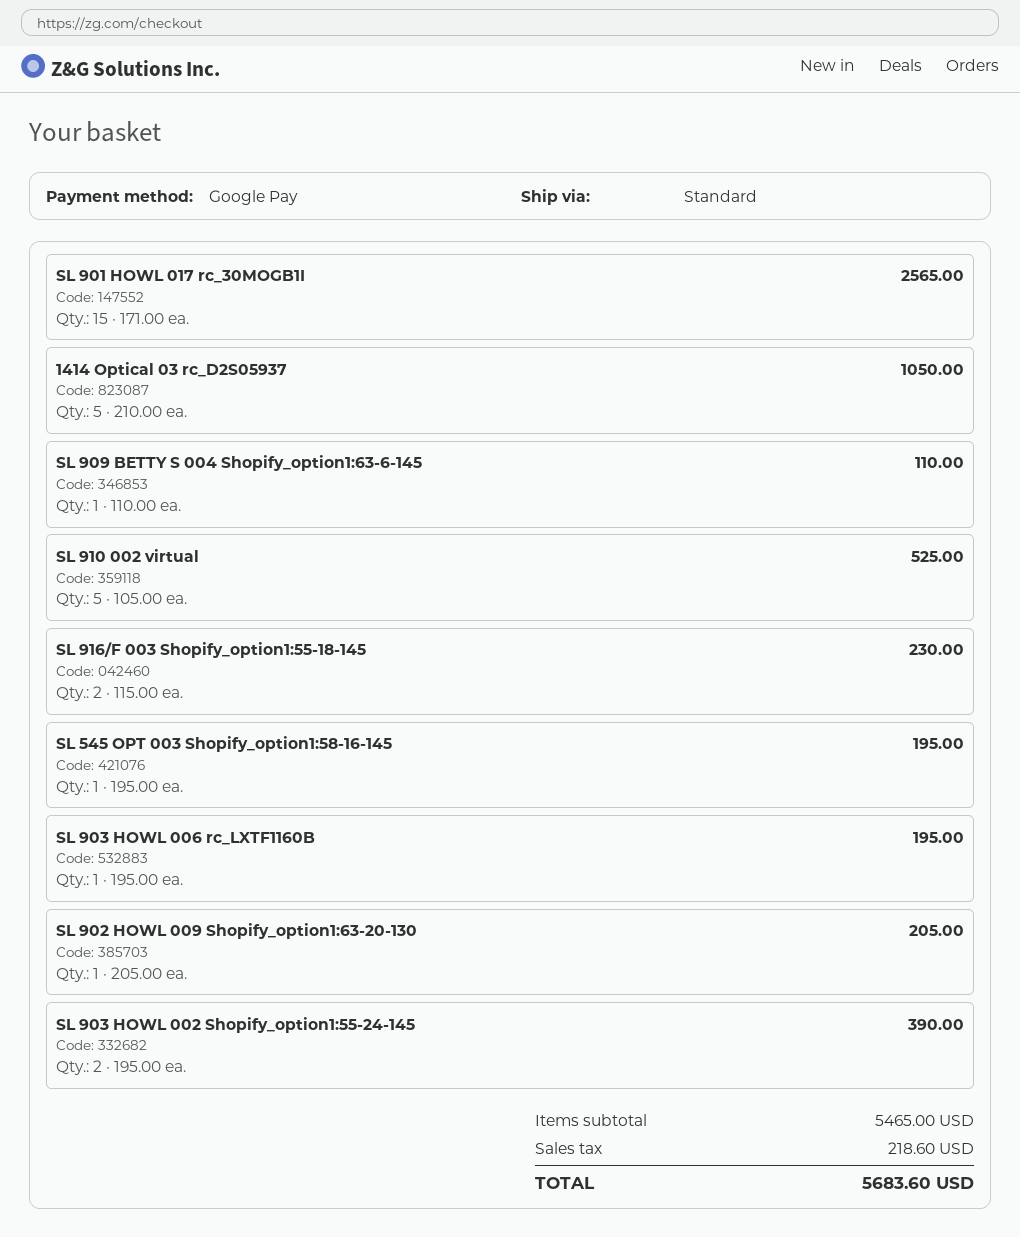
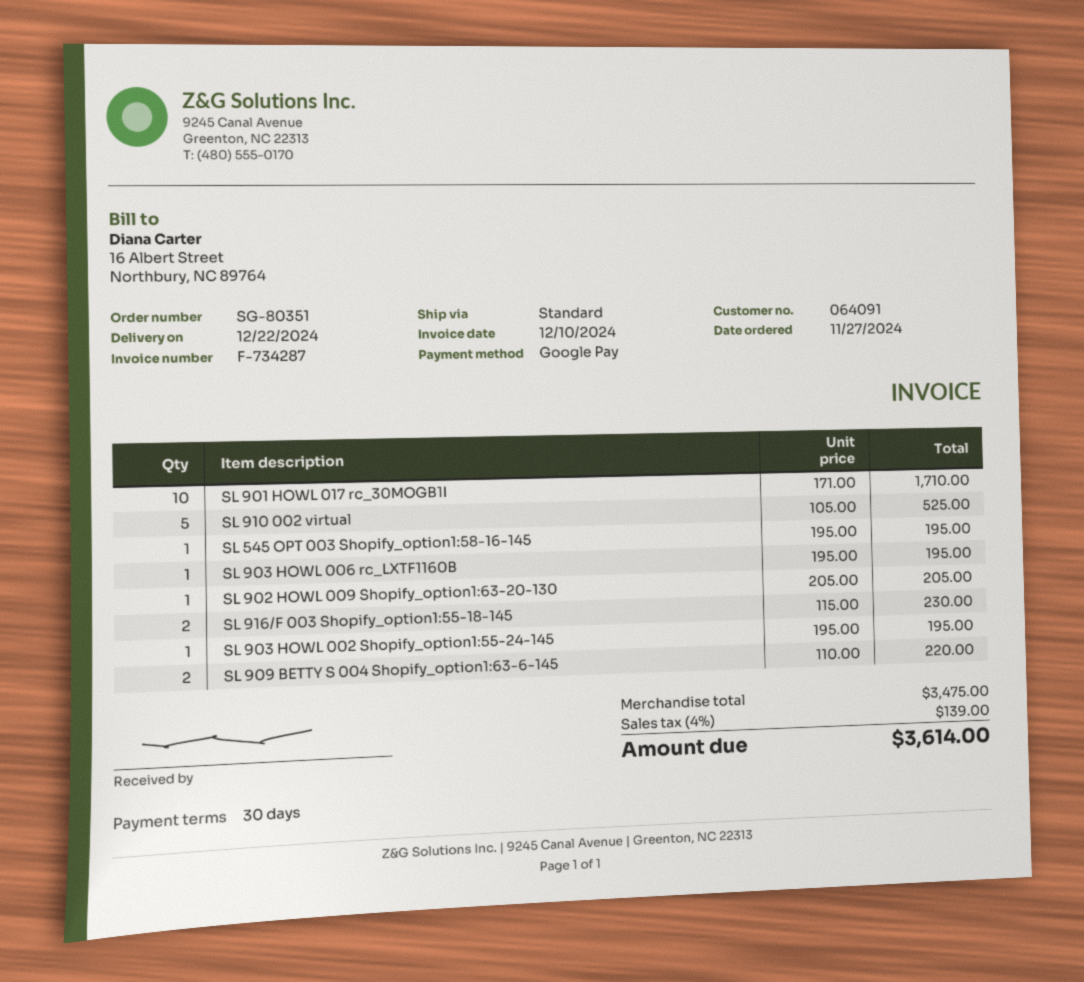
SL 901 HOWL 017 rc_30MOGB1I: 15 x 171.00 = 2565.00 -> 10 x 171.00 = 1710.00
1414 Optical 03 rc_D2S05937: 5 x 210.00 = 1050.00 -> none
SL 909 BETTY S 004 Shopify_option1:63-6-145: 1 x 110.00 = 110.00 -> 2 x 110.00 = 220.00
SL 903 HOWL 002 Shopify_option1:55-24-145: 2 x 195.00 = 390.00 -> 1 x 195.00 = 195.00
subtotal: 5465.00 -> 3475.00
tax: 218.60 -> 139.00
total: 5683.60 -> 3614.00

